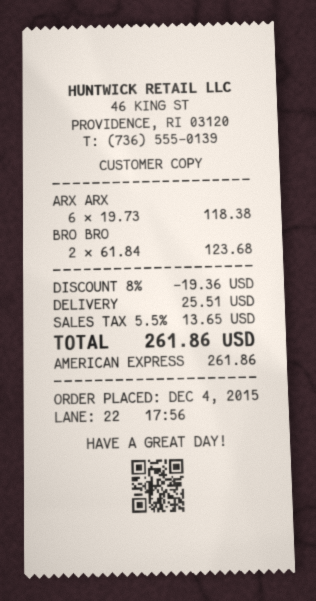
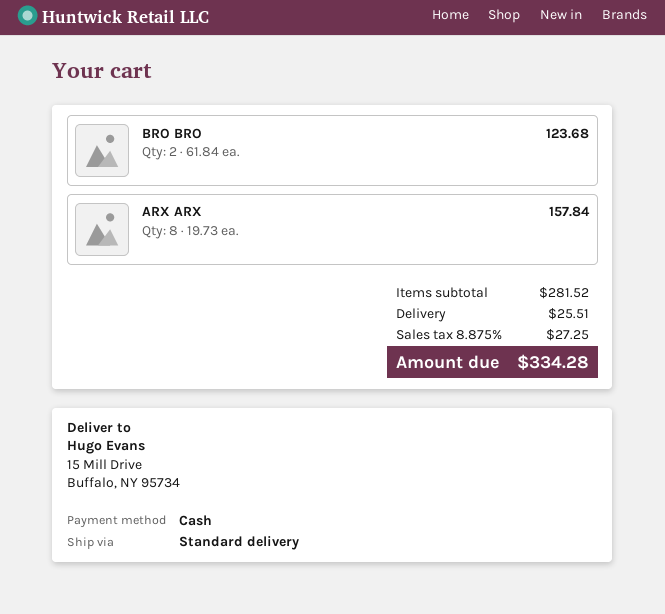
payment method: American Express -> cash
ARX ARX: 6 x 19.73 = 118.38 -> 8 x 19.73 = 157.84
discount: 8% = 19.36 -> none
tax: 5.5% = 13.65 -> 8.875% = 27.25
total: 261.86 -> 334.28

